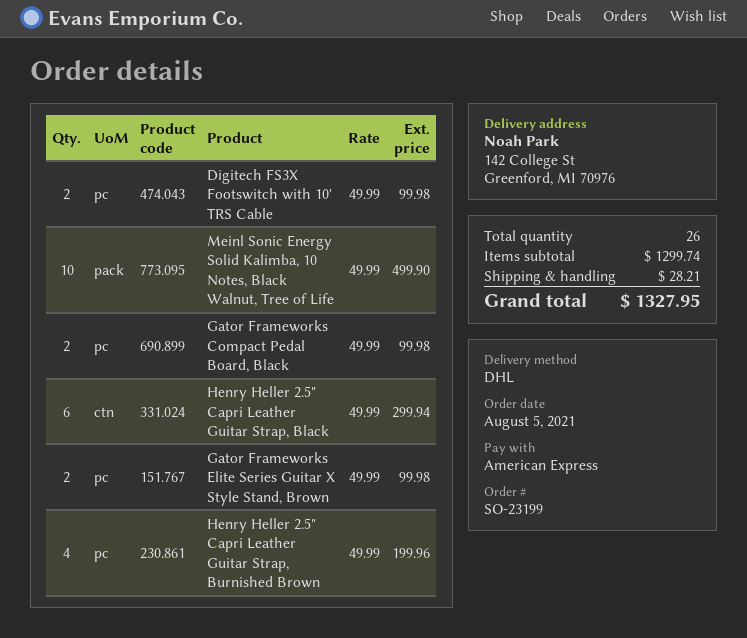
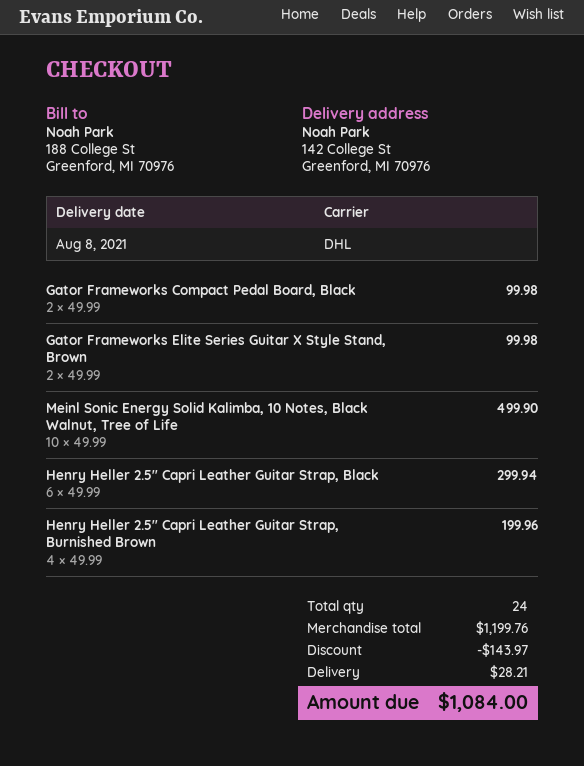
Digitech FS3X Footswitch with 10' TRS Cable: 2 x 49.99 = 99.98 -> none
total quantity: 26 -> 24
subtotal: 1299.74 -> 1199.76
discount: none -> 143.97
total: 1327.95 -> 1084.00

